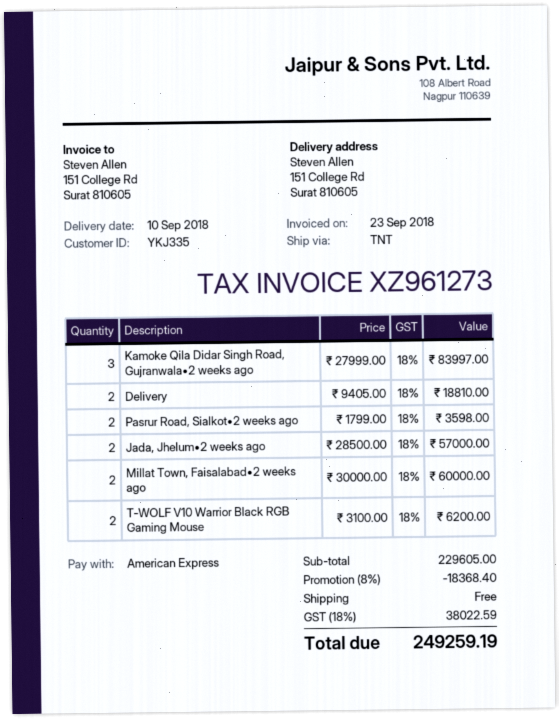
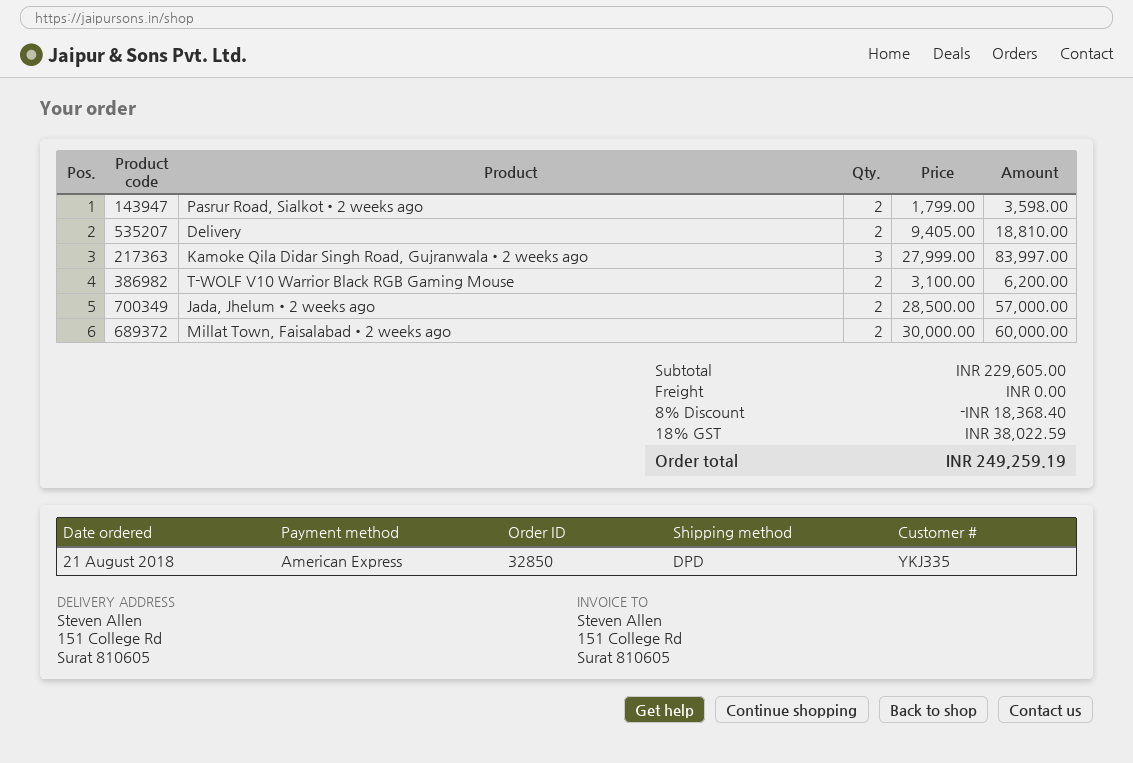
shipping method: TNT -> DPD

